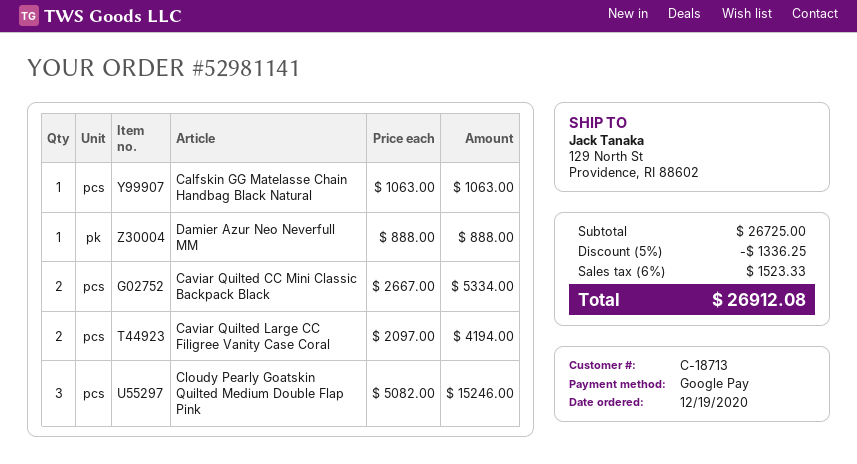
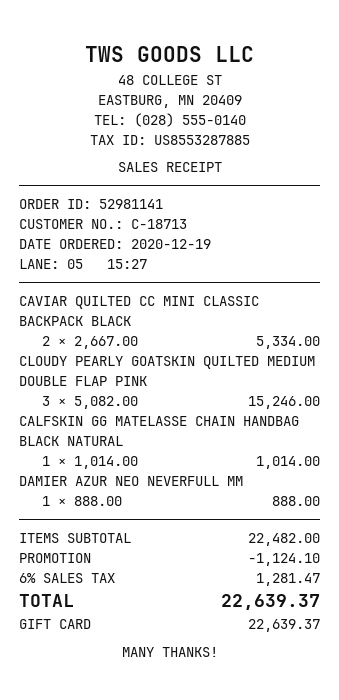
payment method: Google Pay -> gift card
Calfskin GG Matelasse Chain Handbag Black Natural: 1 x 1063.00 = 1063.00 -> 1 x 1014.00 = 1014.00
Caviar Quilted Large CC Filigree Vanity Case Coral: 2 x 2097.00 = 4194.00 -> none
subtotal: 26725.00 -> 22482.00
discount: 1336.25 -> 1124.10
tax: 6% = 1523.33 -> 6% = 1281.47
total: 26912.08 -> 22639.37

